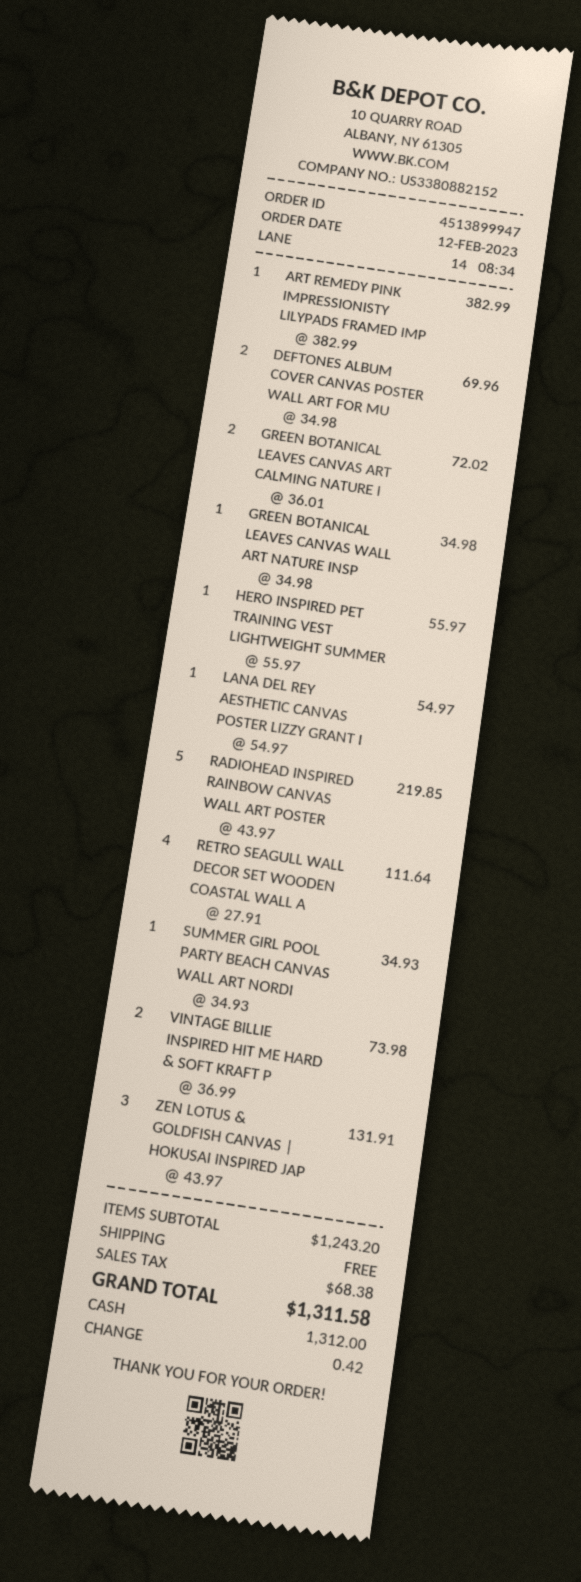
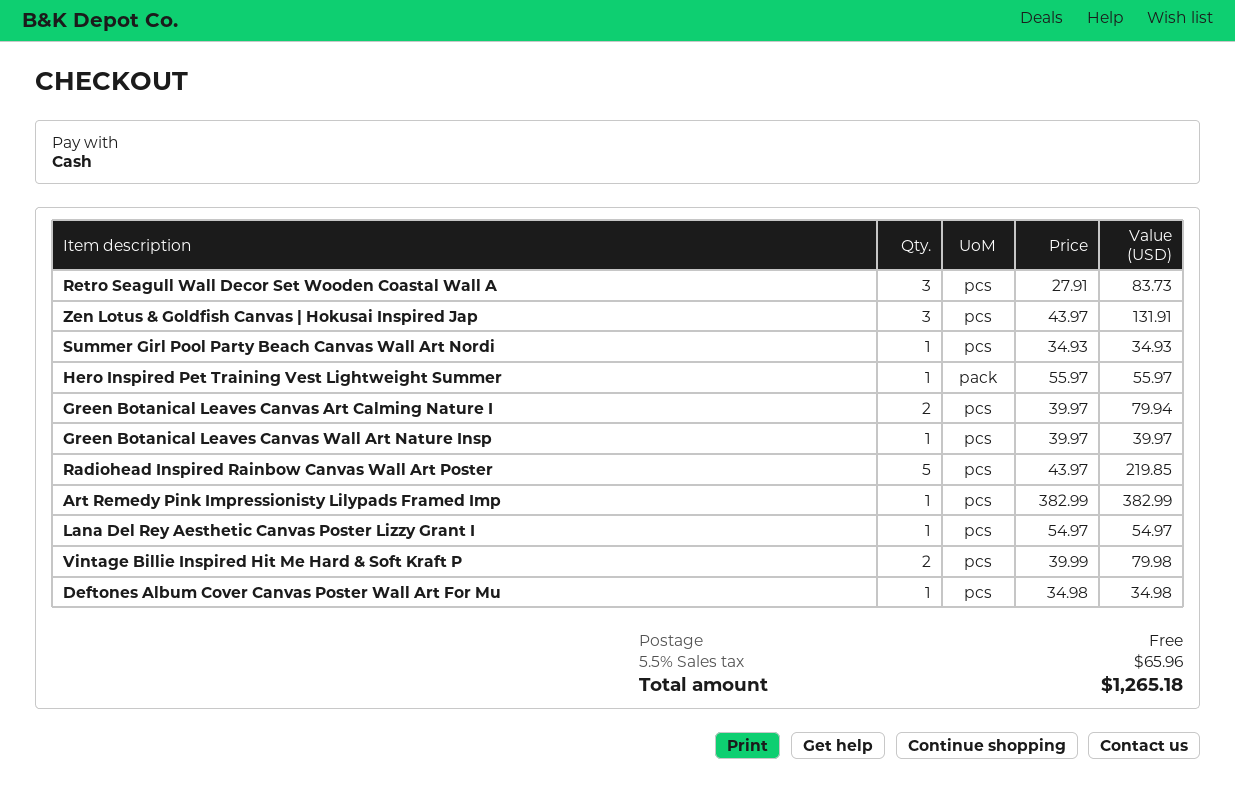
DEFTONES ALBUM COVER CANVAS POSTER WALL ART FOR MU: 2 x 34.98 = 69.96 -> 1 x 34.98 = 34.98
GREEN BOTANICAL LEAVES CANVAS ART CALMING NATURE I: 2 x 36.01 = 72.02 -> 2 x 39.97 = 79.94
GREEN BOTANICAL LEAVES CANVAS WALL ART NATURE INSP: 1 x 34.98 = 34.98 -> 1 x 39.97 = 39.97
RETRO SEAGULL WALL DECOR SET WOODEN COASTAL WALL A: 4 x 27.91 = 111.64 -> 3 x 27.91 = 83.73
VINTAGE BILLIE INSPIRED HIT ME HARD & SOFT KRAFT P: 2 x 36.99 = 73.98 -> 2 x 39.99 = 79.98
tax: 68.38 -> 65.96
total: 1311.58 -> 1265.18

